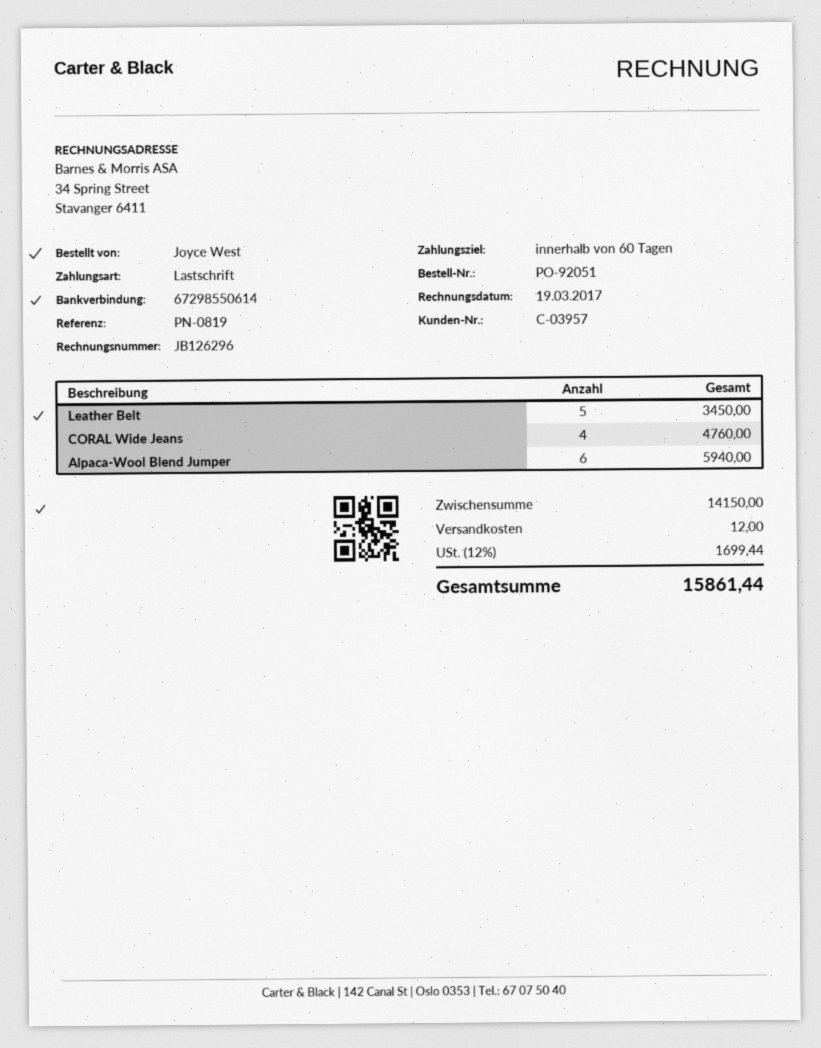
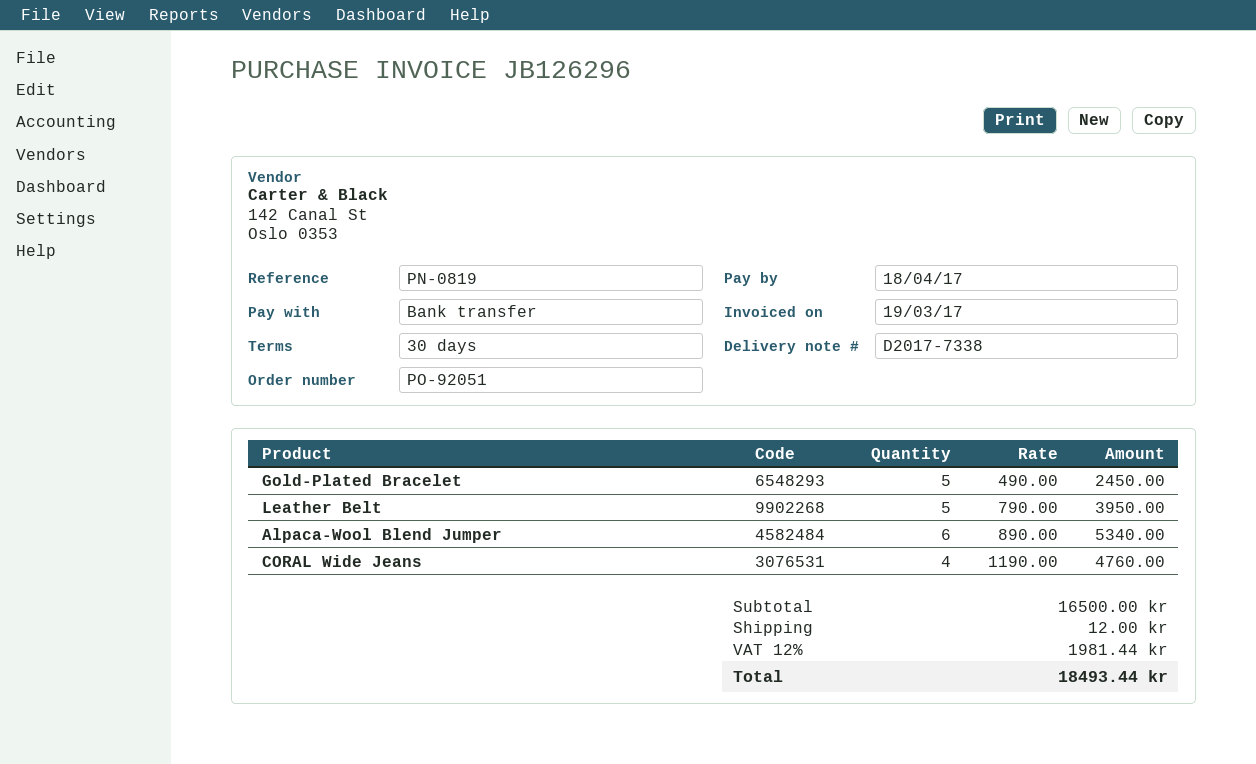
payment terms: 60 days -> 30 days
payment method: direct debit -> bank transfer
Leather Belt: 5 for 3450.00 -> 5 for 3950.00
Alpaca-Wool Blend Jumper: 6 for 5940.00 -> 6 for 5340.00
Gold-Plated Bracelet: none -> 5 for 2450.00
subtotal: 14150.00 -> 16500.00
tax: 12% = 1699.44 -> 12% = 1981.44
total: 15861.44 -> 18493.44

